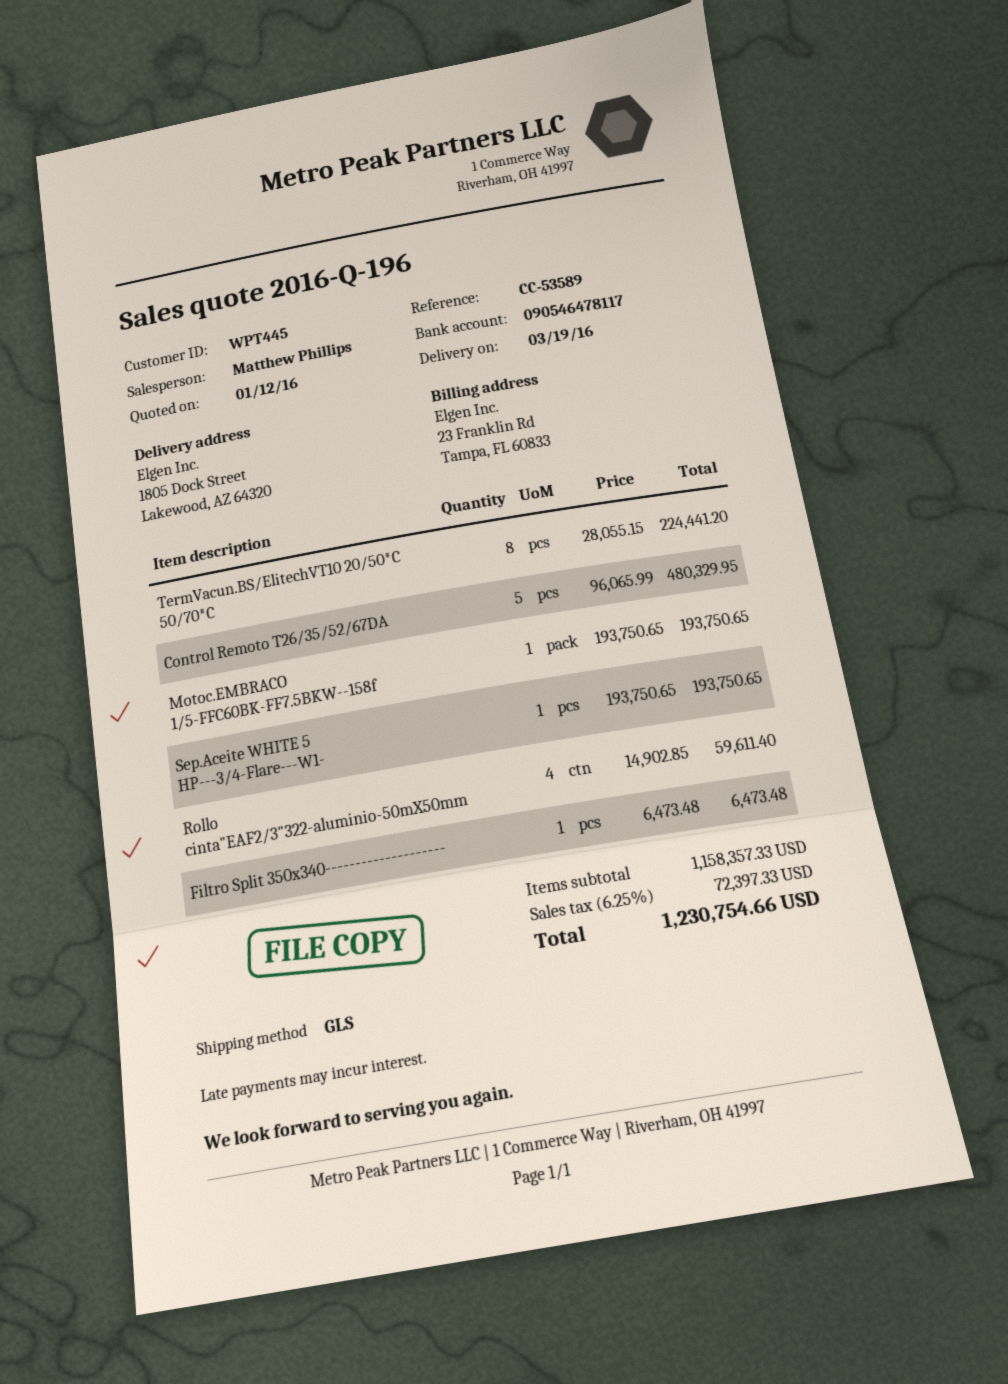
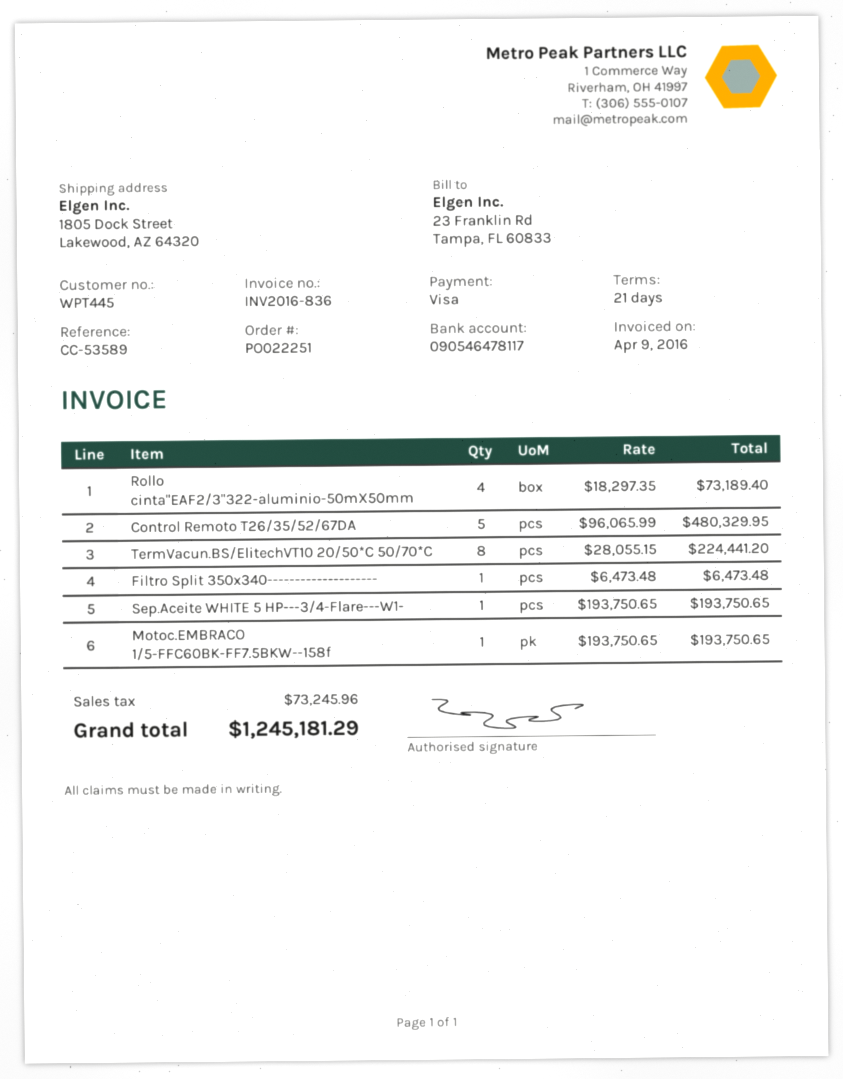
Rollo cinta"EAF2/3"322-aluminio-50mX50mm: 4 x 14902.85 = 59611.40 -> 4 x 18297.35 = 73189.40
tax: 72397.33 -> 73245.96
total: 1230754.66 -> 1245181.29

